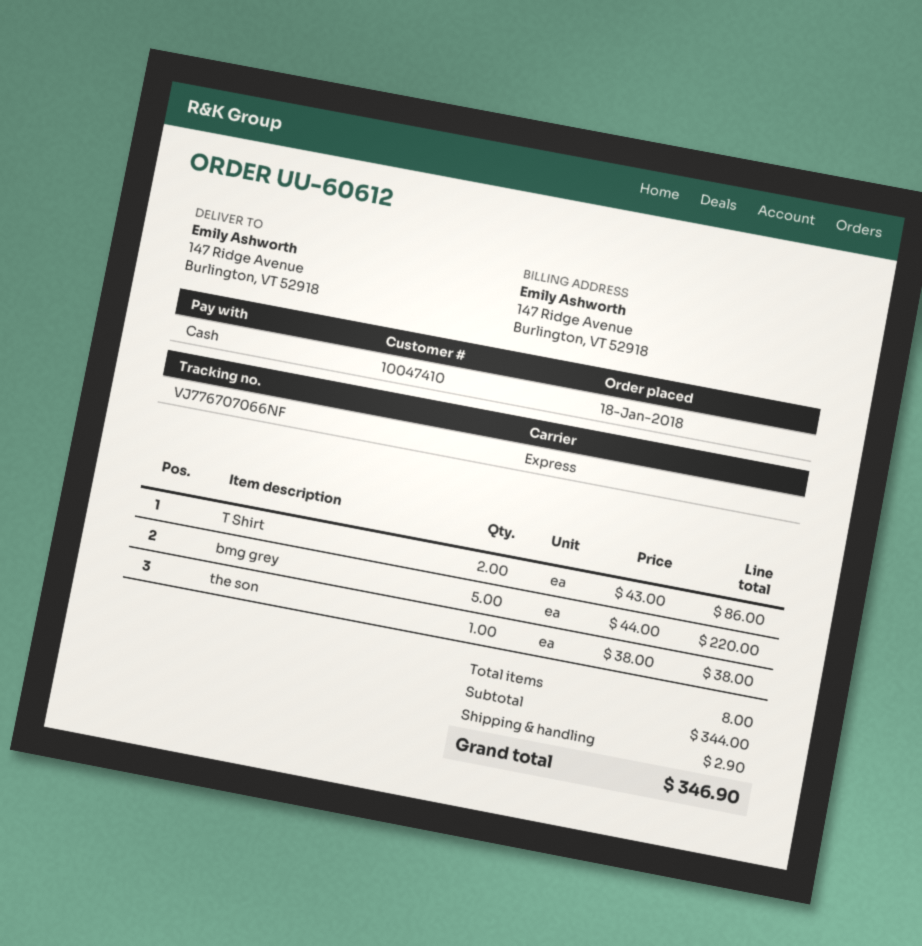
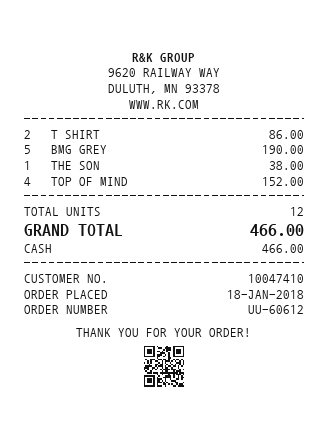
bmg grey: 5 for 220.00 -> 5 for 190.00
TOP OF MIND: none -> 4 for 152.00
total quantity: 8 -> 12
shipping: 2.90 -> none
total: 346.90 -> 466.00

